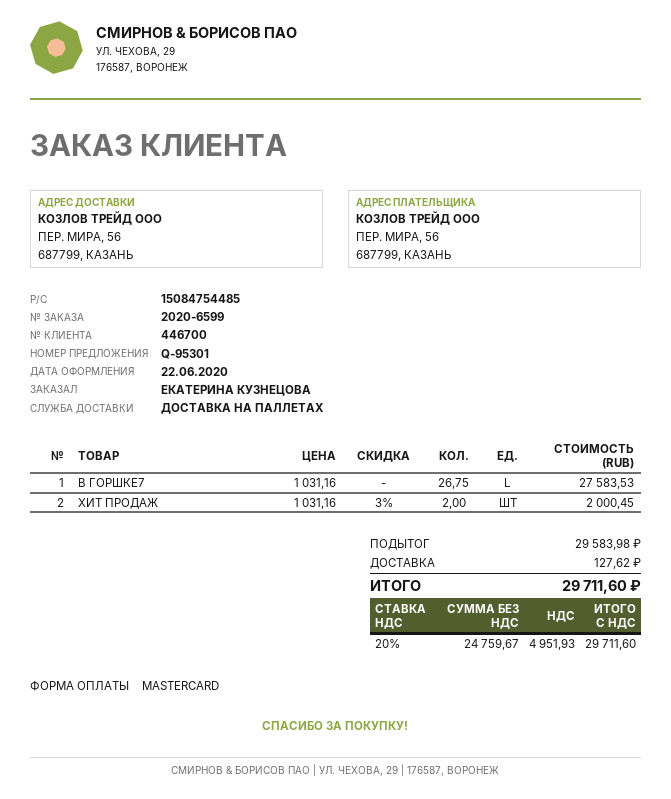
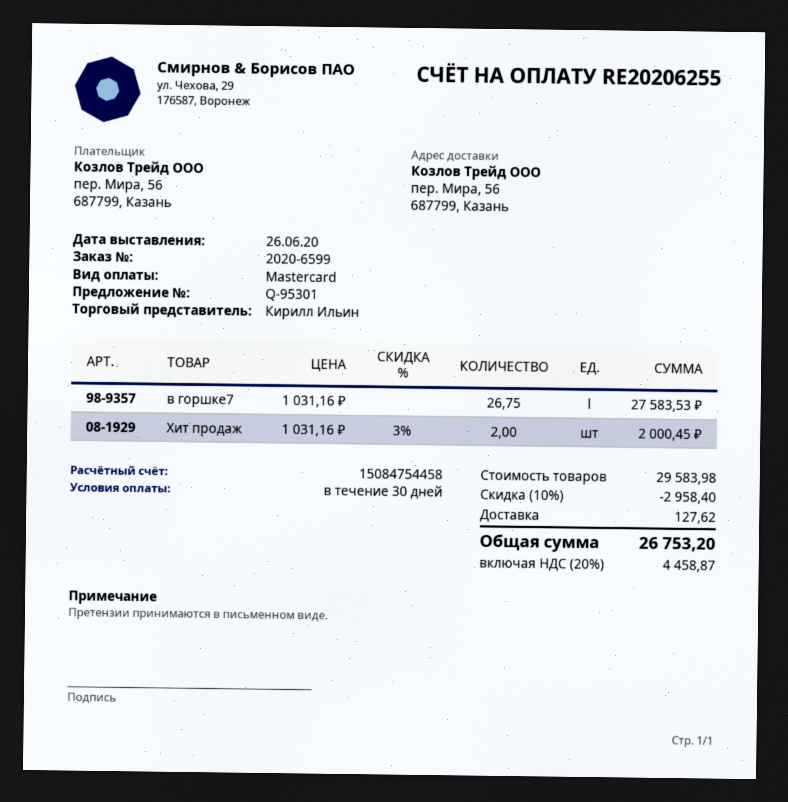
bank account: 15084754485 -> 15084754458
discount: none -> 10% = 2958.40
tax: 20% = 4951.93 -> 20% = 4458.87
total: 29711.60 -> 26753.20

